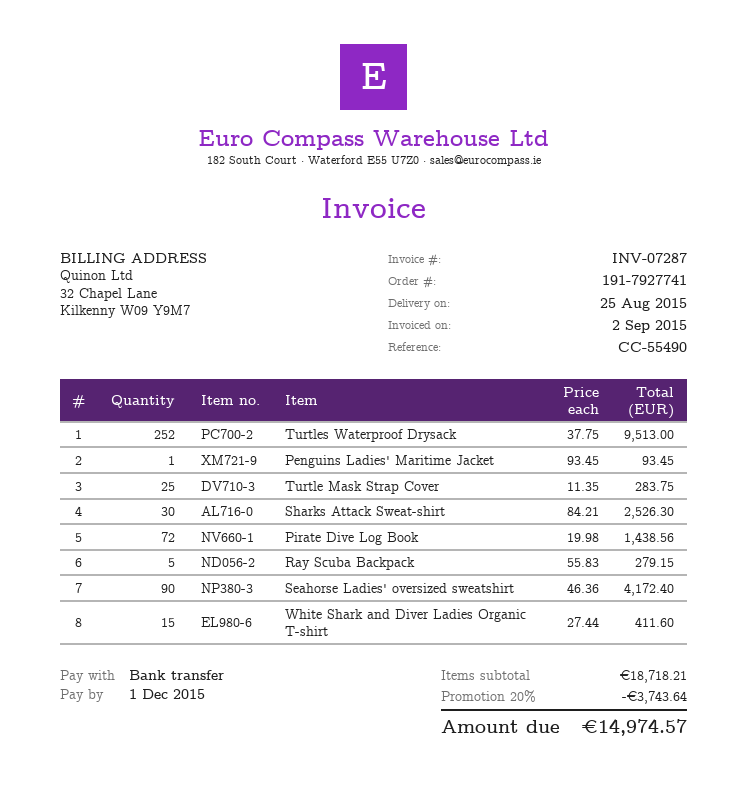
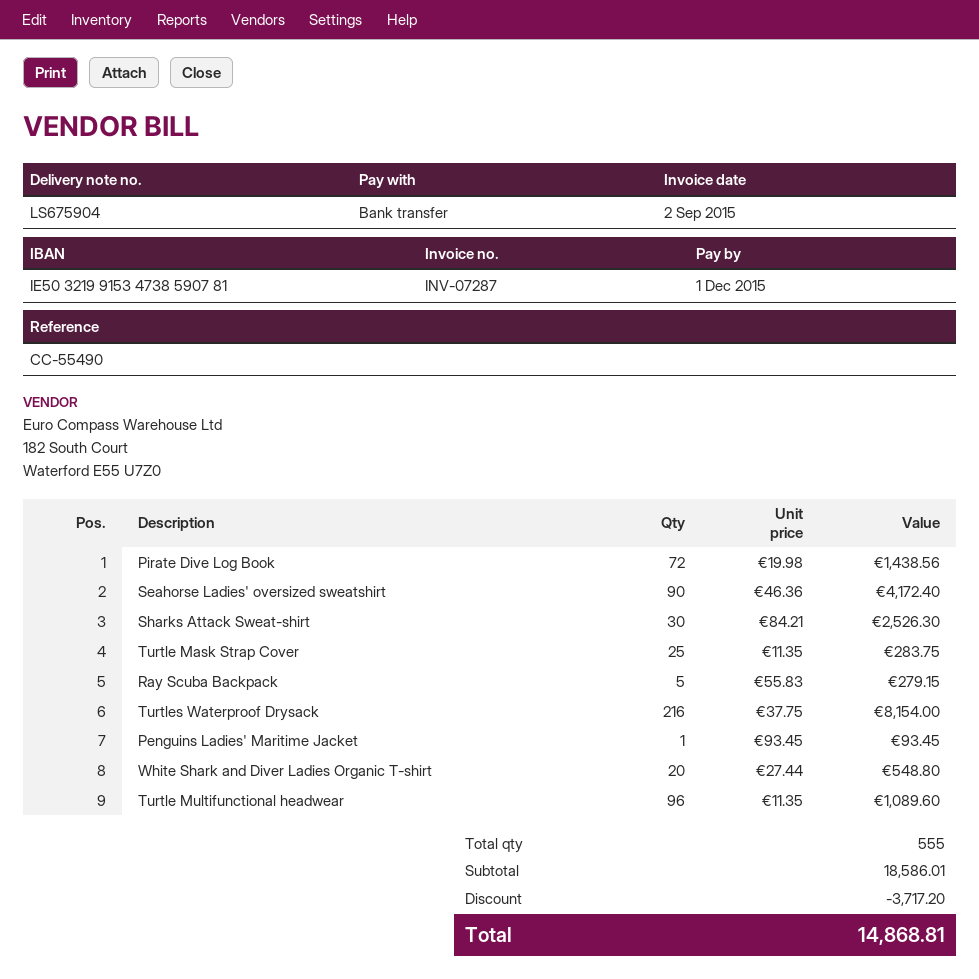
Turtles Waterproof Drysack: 252 x 37.75 = 9513.00 -> 216 x 37.75 = 8154.00
White Shark and Diver Ladies Organic T-shirt: 15 x 27.44 = 411.60 -> 20 x 27.44 = 548.80
Turtle Multifunctional headwear: none -> 96 x 11.35 = 1089.60
subtotal: 18718.21 -> 18586.01
discount: 3743.64 -> 3717.20
total: 14974.57 -> 14868.81

